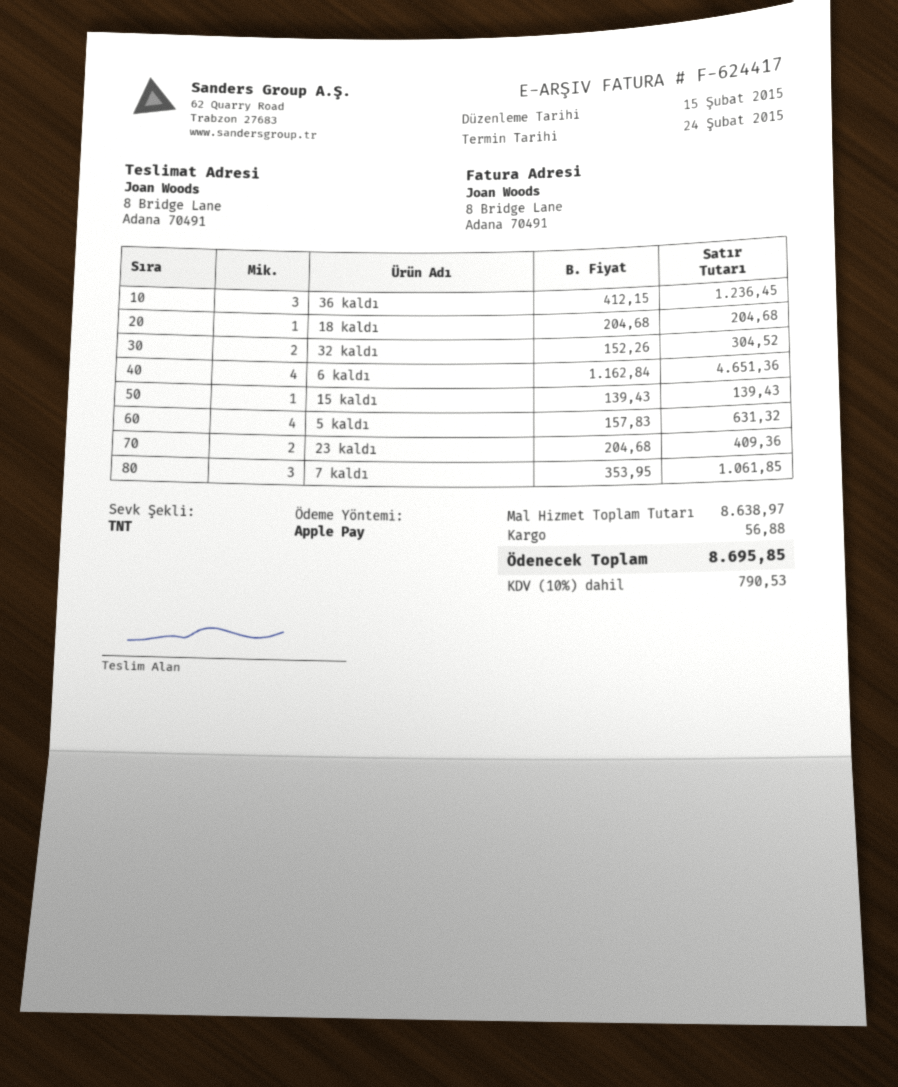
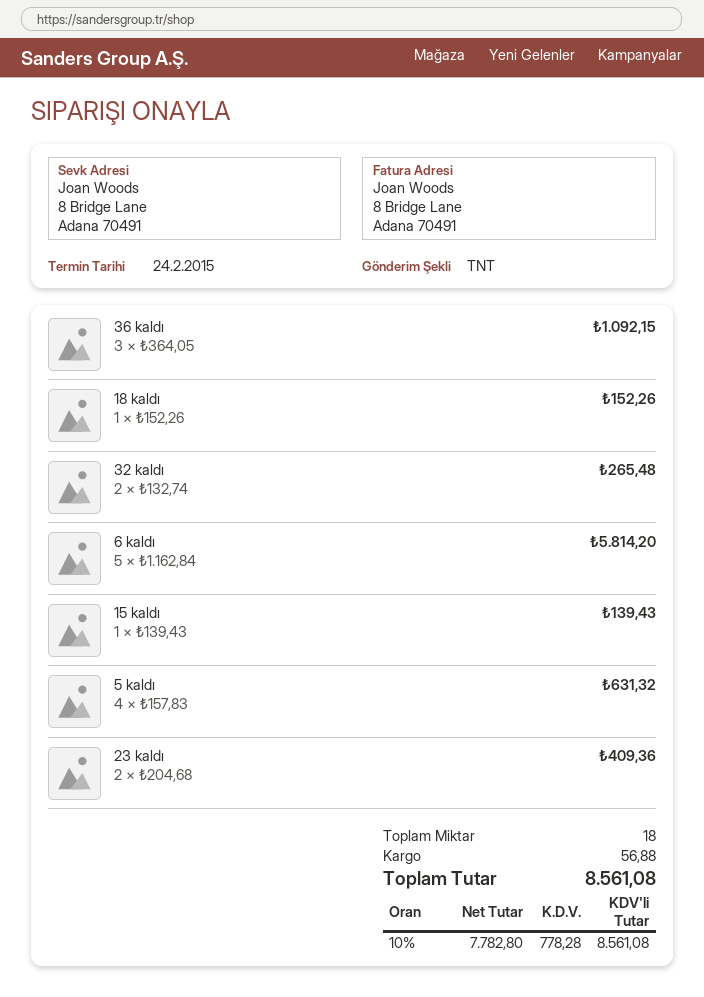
36 kaldı: 3 x 412.15 = 1236.45 -> 3 x 364.05 = 1092.15
18 kaldı: 1 x 204.68 = 204.68 -> 1 x 152.26 = 152.26
32 kaldı: 2 x 152.26 = 304.52 -> 2 x 132.74 = 265.48
6 kaldı: 4 x 1162.84 = 4651.36 -> 5 x 1162.84 = 5814.20
7 kaldı: 3 x 353.95 = 1061.85 -> none
tax: 10% = 790.53 -> 10% = 778.28
total: 8695.85 -> 8561.08

